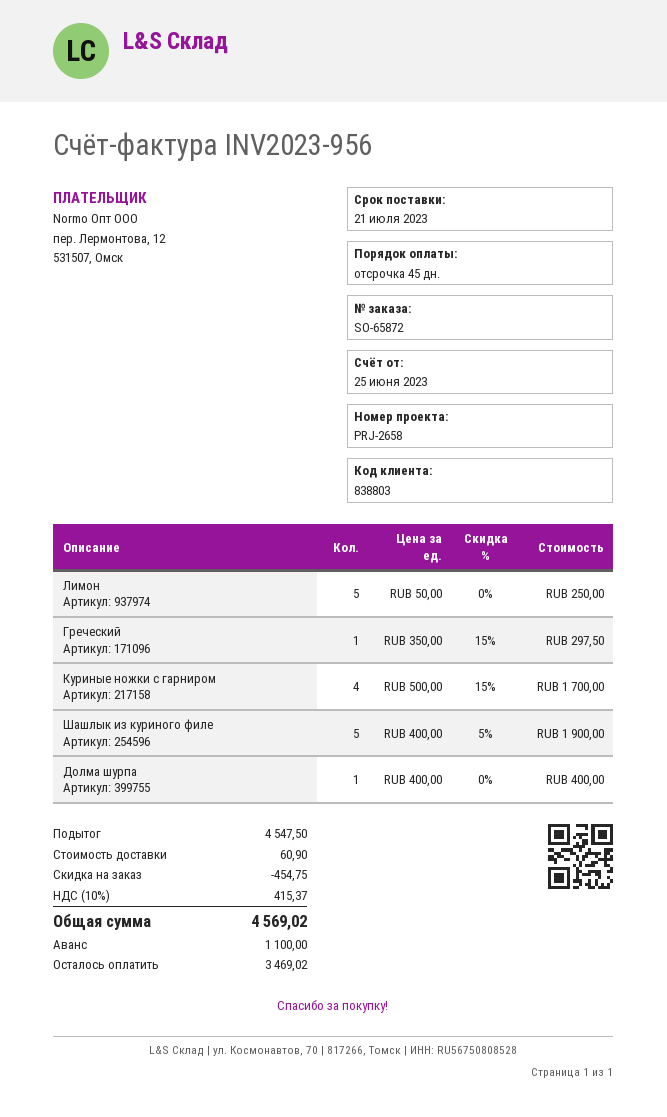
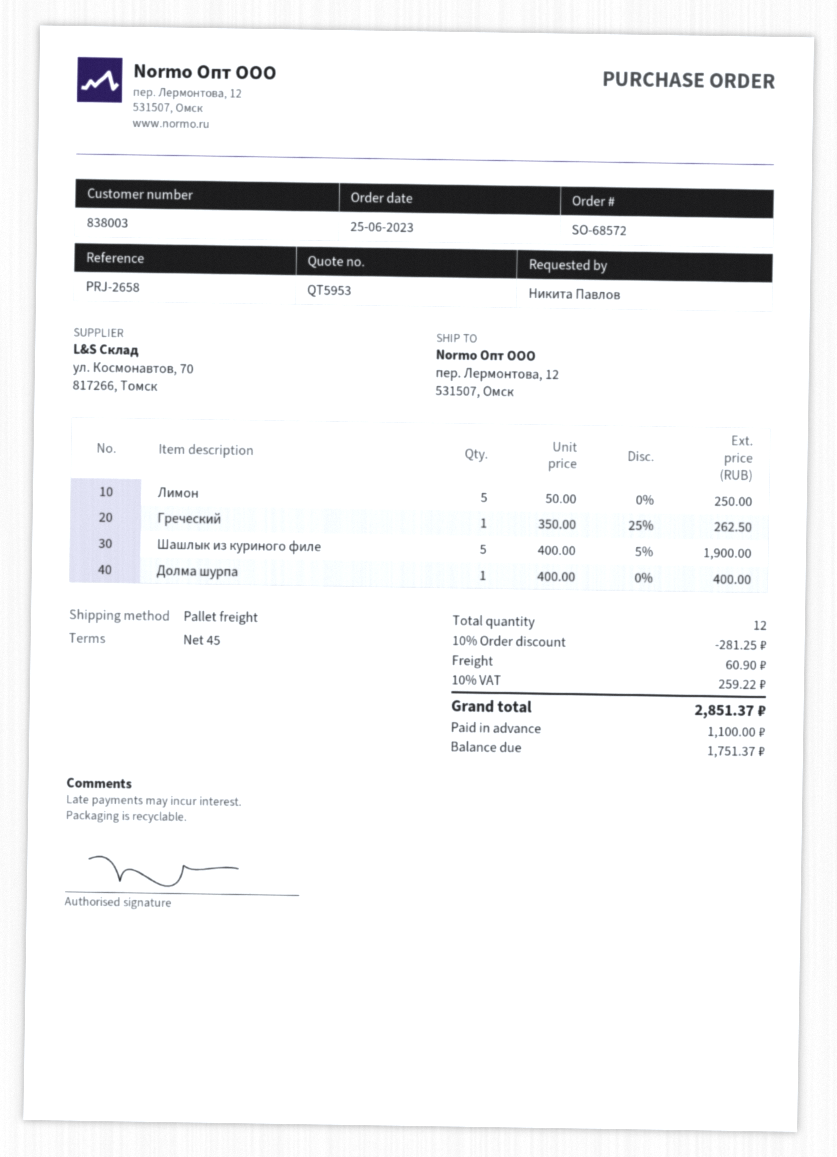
order number: SO-65872 -> SO-68572
customer number: 838803 -> 838003
Греческий: 1 x 350.00 - 15% = 297.50 -> 1 x 350.00 - 25% = 262.50
Куриные ножки с гарниром: 4 x 500.00 - 15% = 1700.00 -> none
discount: 454.75 -> 281.25
tax: 10% = 415.37 -> 10% = 259.22
total: 4569.02 -> 2851.37
balance: 3469.02 -> 1751.37

